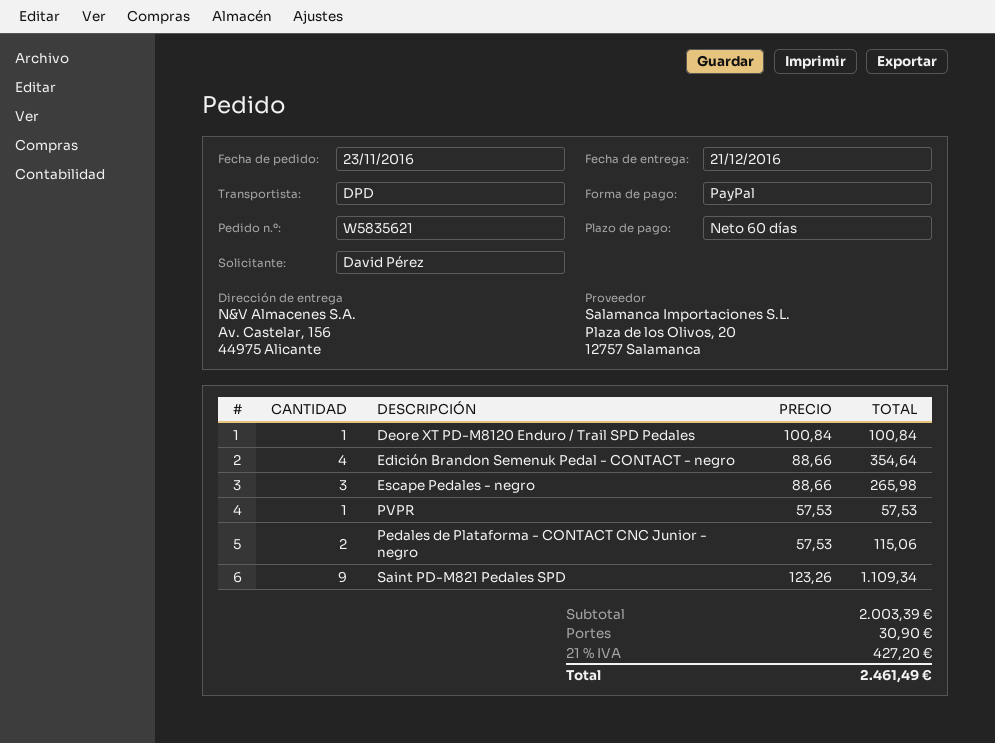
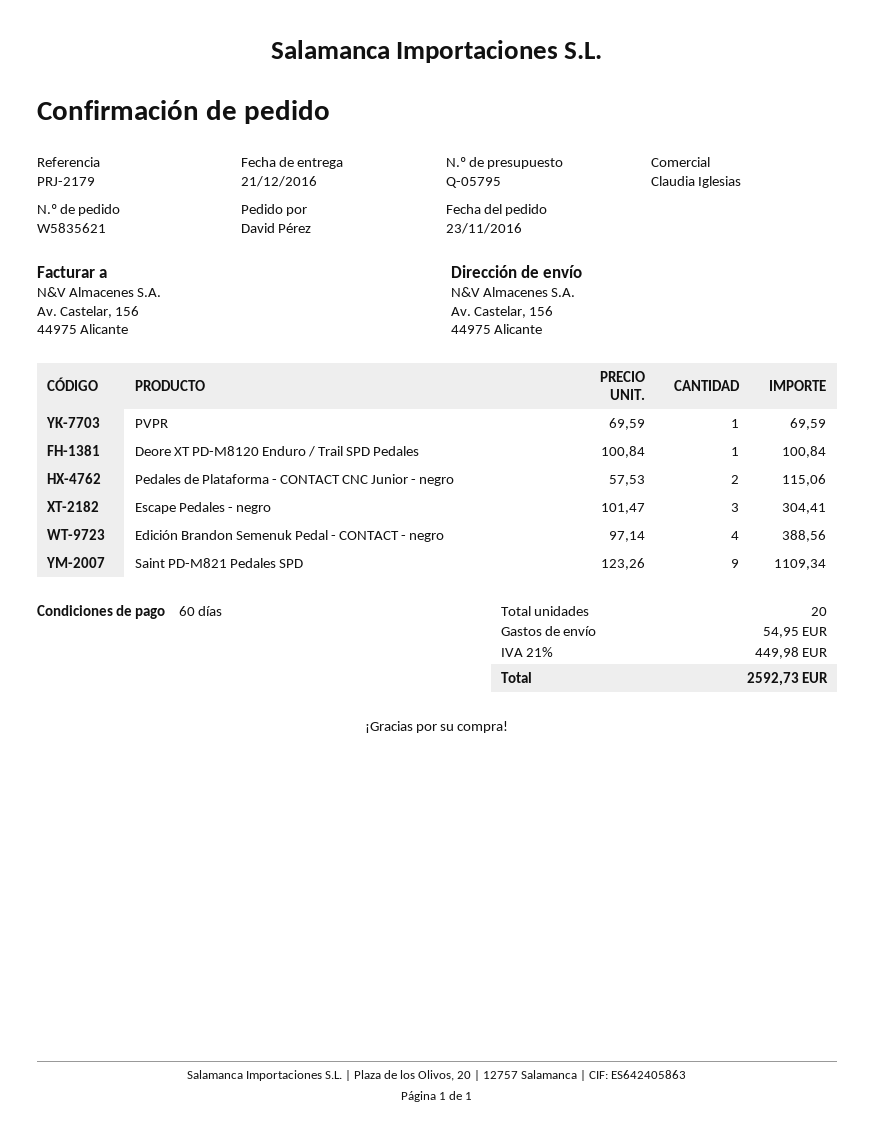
Edición Brandon Semenuk Pedal - CONTACT - negro: 4 x 88.66 = 354.64 -> 4 x 97.14 = 388.56
Escape Pedales - negro: 3 x 88.66 = 265.98 -> 3 x 101.47 = 304.41
PVPR: 1 x 57.53 = 57.53 -> 1 x 69.59 = 69.59
shipping: 30.90 -> 54.95
tax: 21% = 427.20 -> 21% = 449.98
total: 2461.49 -> 2592.73

